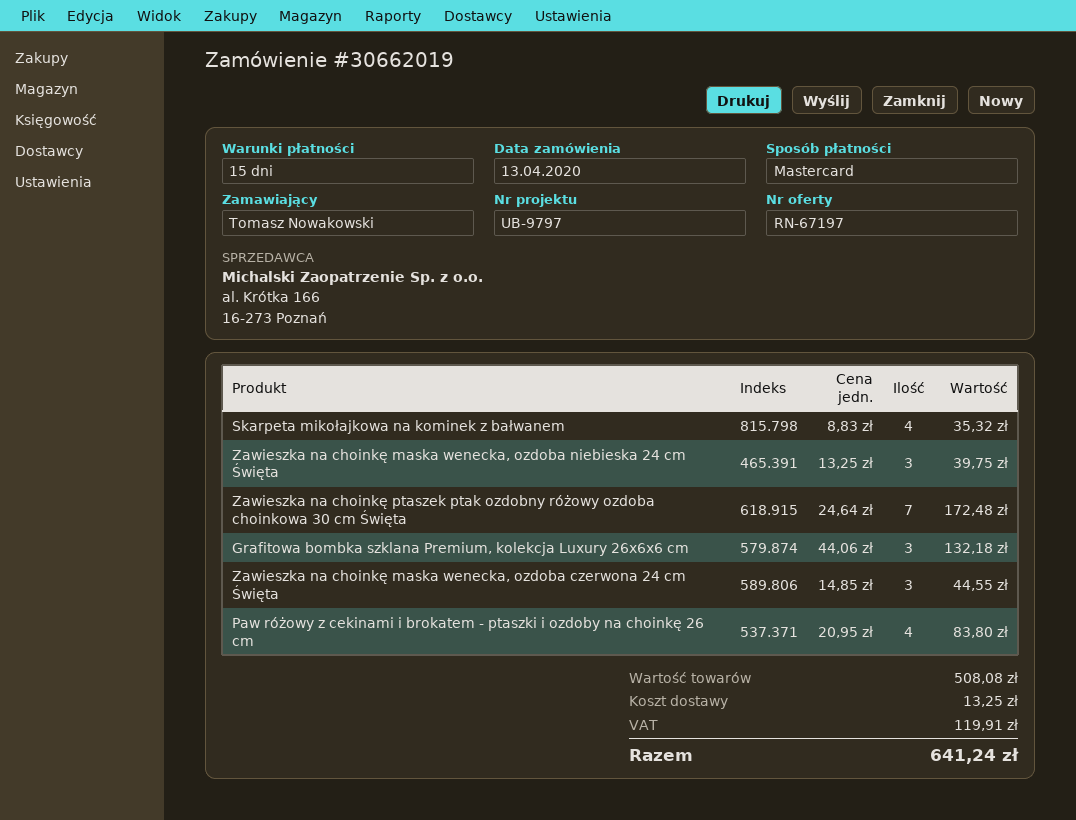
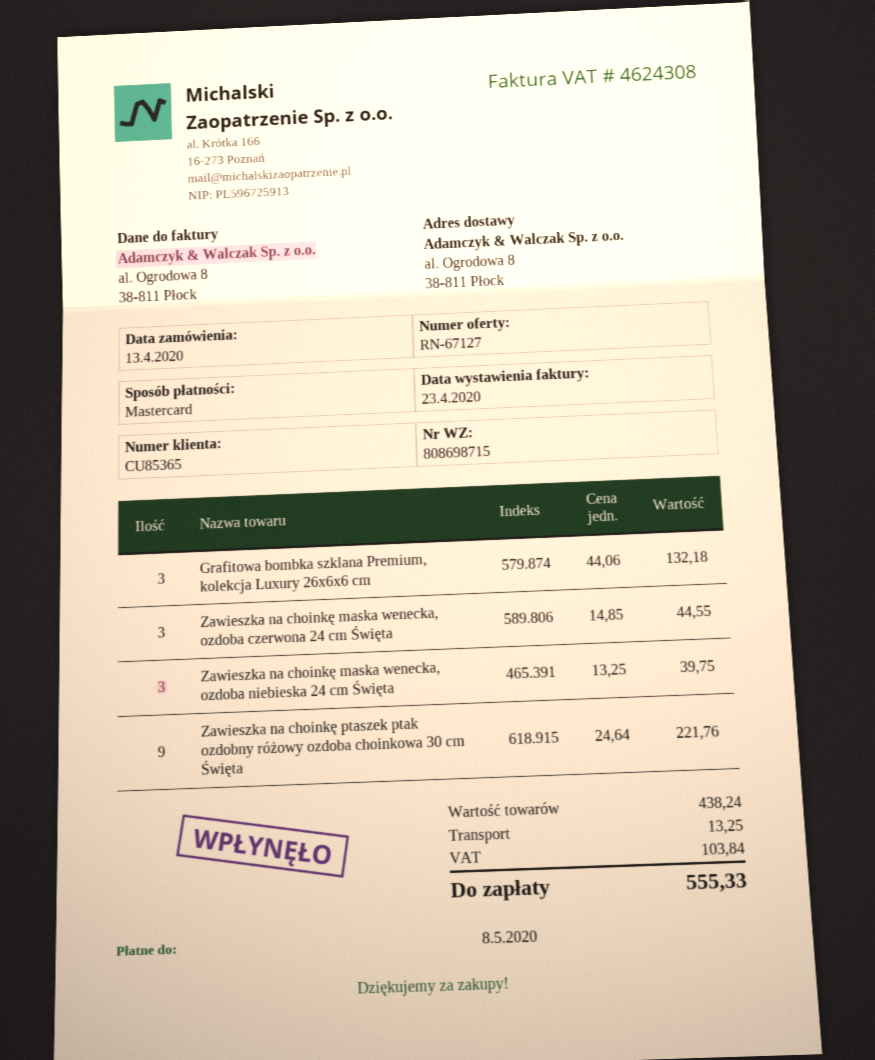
quote number: RN-67197 -> RN-67127
Skarpeta mikołajkowa na kominek z bałwanem: 4 x 8.83 = 35.32 -> none
Zawieszka na choinkę ptaszek ptak ozdobny różowy ozdoba choinkowa 30 cm Święta: 7 x 24.64 = 172.48 -> 9 x 24.64 = 221.76
Paw różowy z cekinami i brokatem - ptaszki i ozdoby na choinkę 26 cm: 4 x 20.95 = 83.80 -> none
subtotal: 508.08 -> 438.24
tax: 119.91 -> 103.84
total: 641.24 -> 555.33

